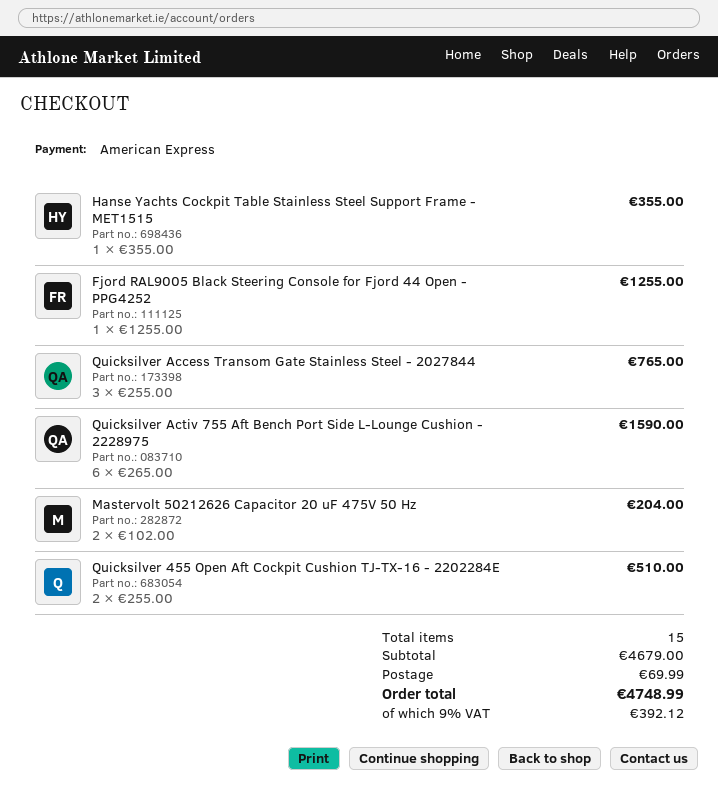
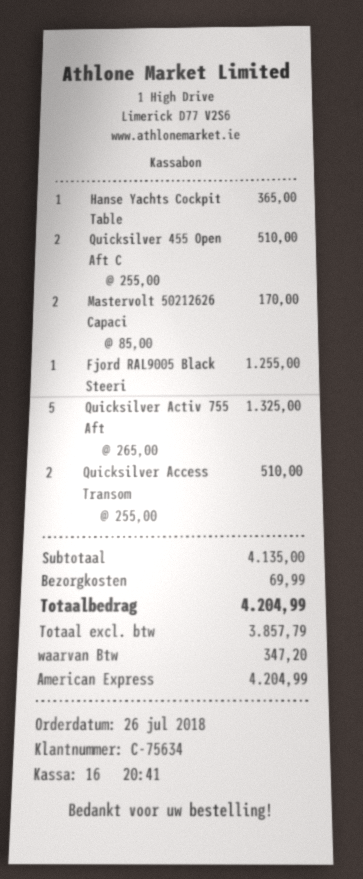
Hanse Yachts Cockpit Table Stainless Steel Support Frame - MET1515: 1 x 355.00 = 355.00 -> 1 x 365.00 = 365.00
Quicksilver Access Transom Gate Stainless Steel - 2027844: 3 x 255.00 = 765.00 -> 2 x 255.00 = 510.00
Quicksilver Activ 755 Aft Bench Port Side L-Lounge Cushion - 2228975: 6 x 265.00 = 1590.00 -> 5 x 265.00 = 1325.00
Mastervolt 50212626 Capacitor 20 uF 475V 50 Hz: 2 x 102.00 = 204.00 -> 2 x 85.00 = 170.00
subtotal: 4679.00 -> 4135.00
tax: 392.12 -> 347.20
total: 4748.99 -> 4204.99

